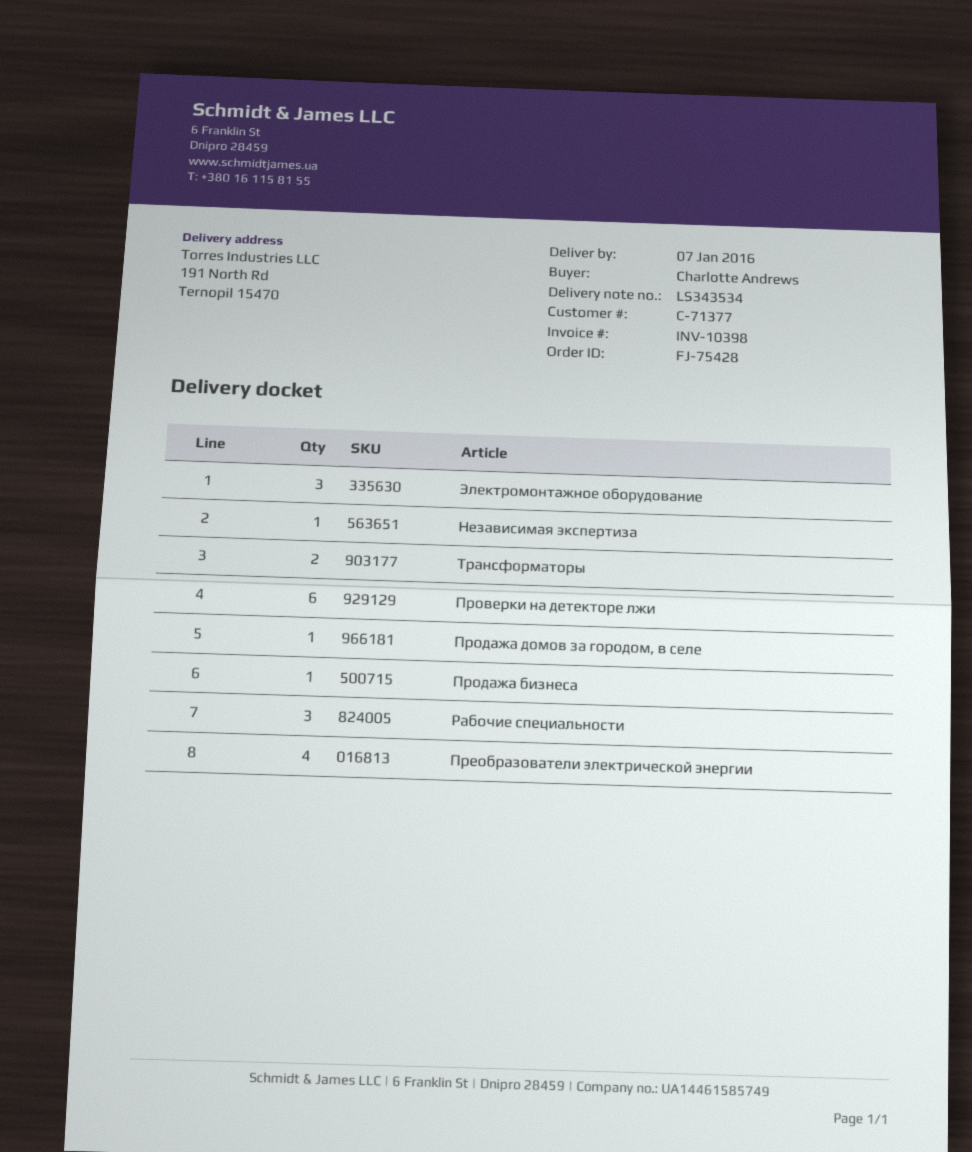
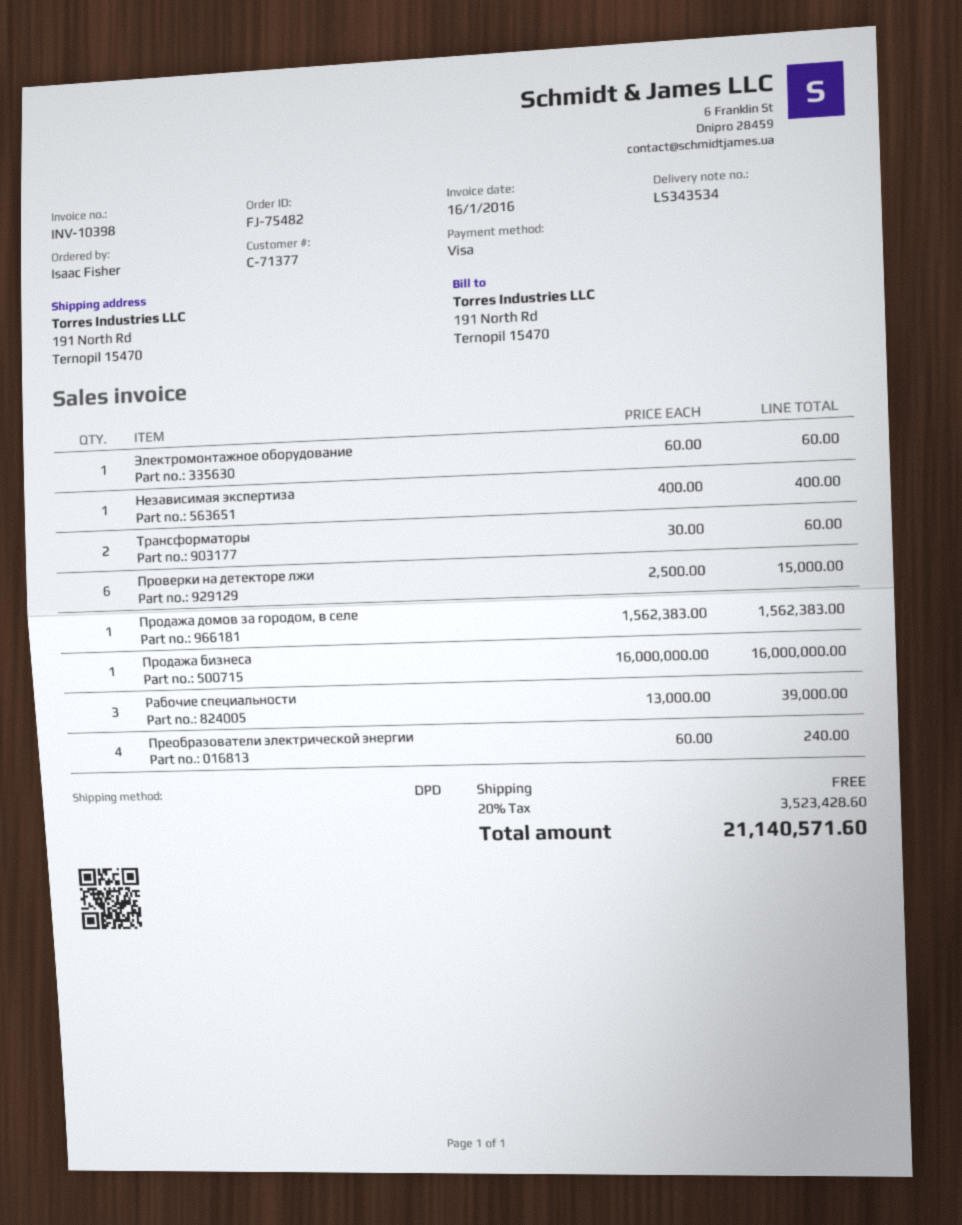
order number: FJ-75428 -> FJ-75482
ordered by: Charlotte Andrews -> Isaac Fisher
Электромонтажное оборудование: 3 -> 1

